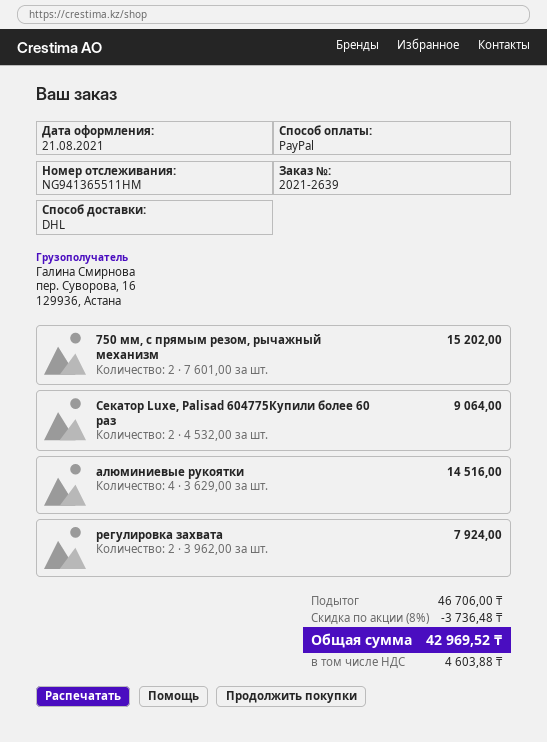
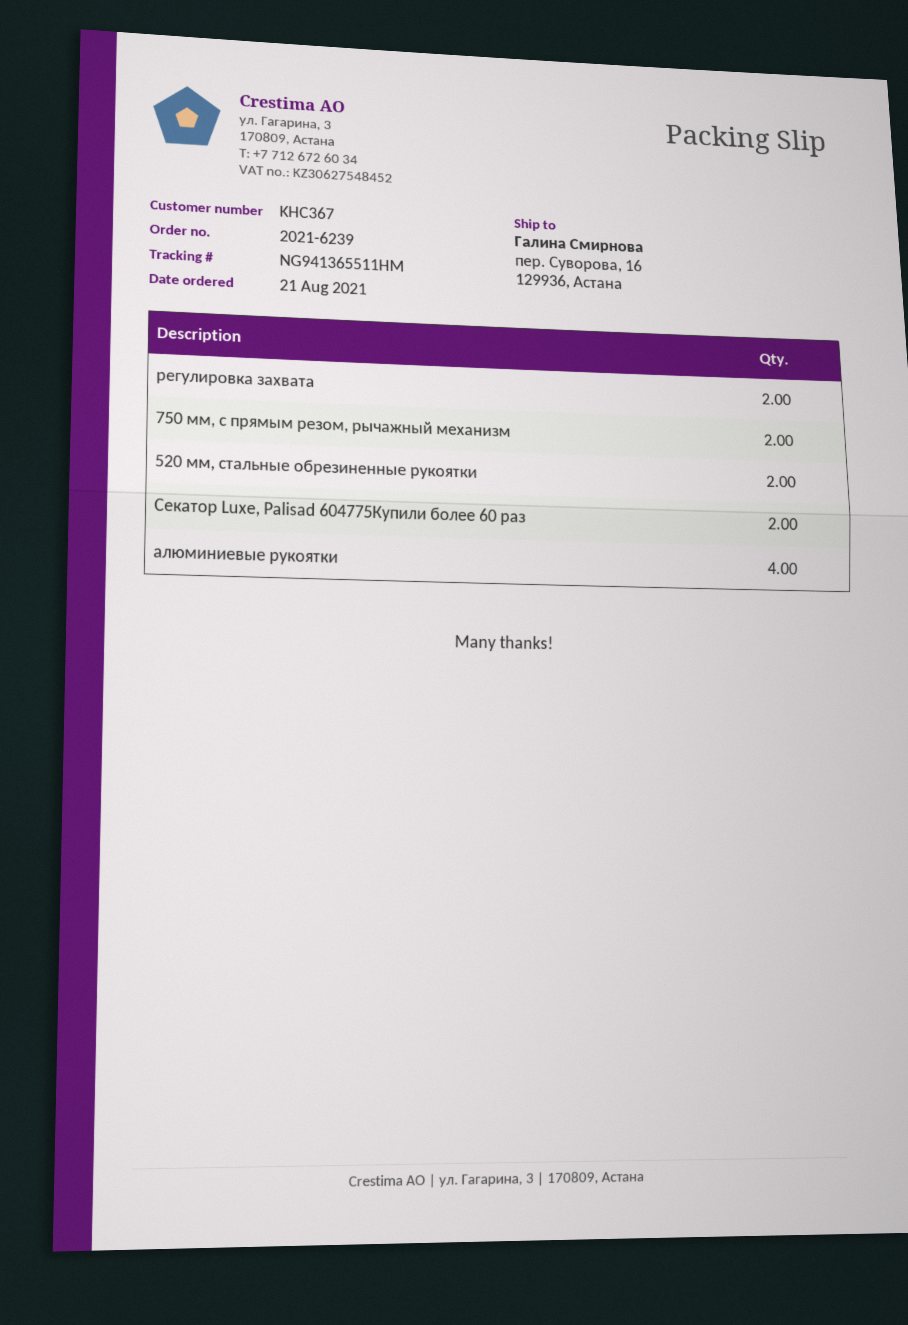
order number: 2021-2639 -> 2021-6239
520 мм, стальные обрезиненные рукоятки: none -> 2

